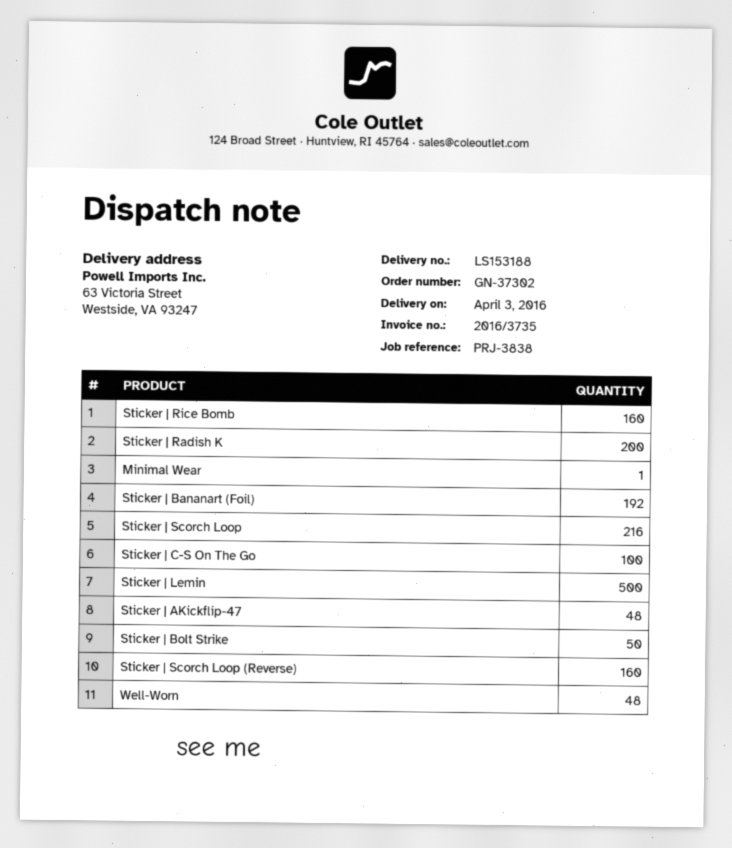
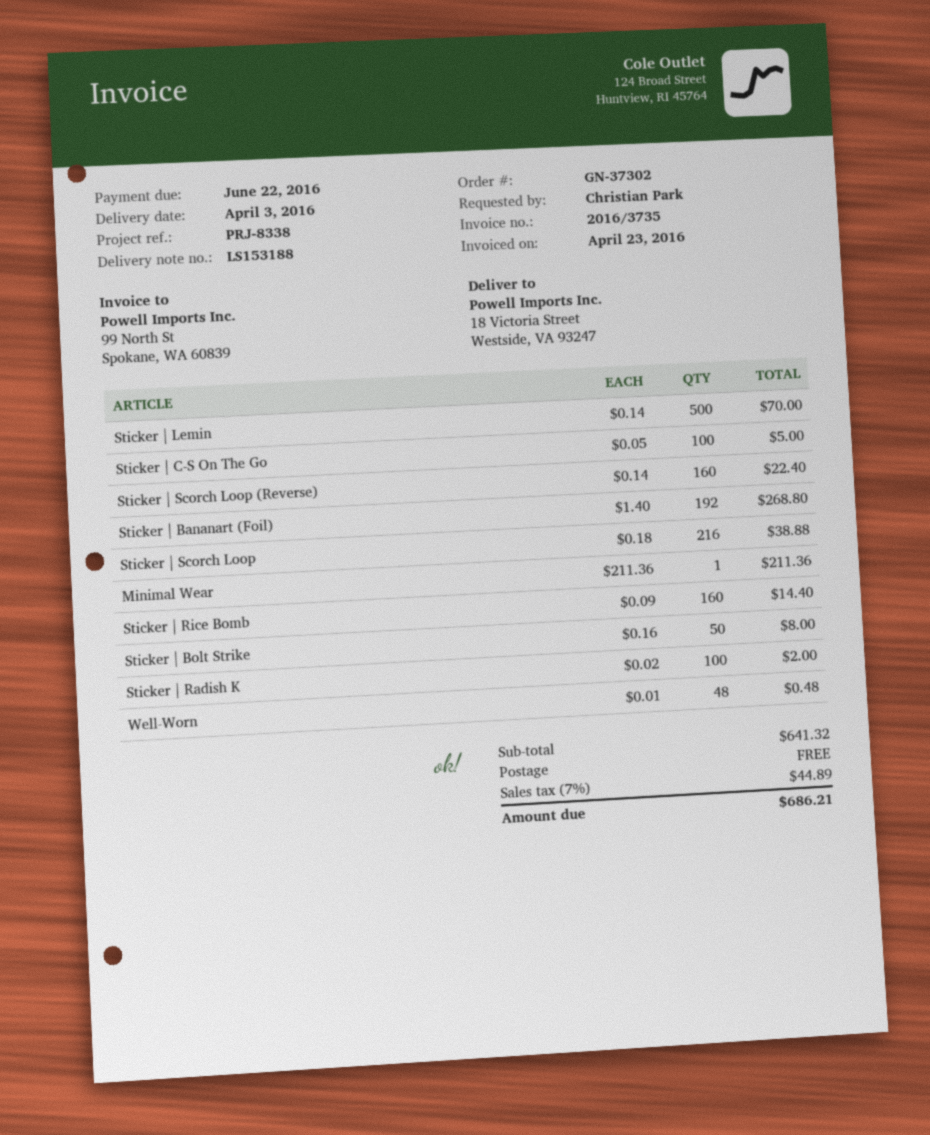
reference: PRJ-3838 -> PRJ-8338
ship to: 63 Victoria Street, Westside, VA 93247 -> 18 Victoria Street, Westside, VA 93247
Sticker | Radish K: 200 -> 100
Sticker | AKickflip-47: 48 -> none

